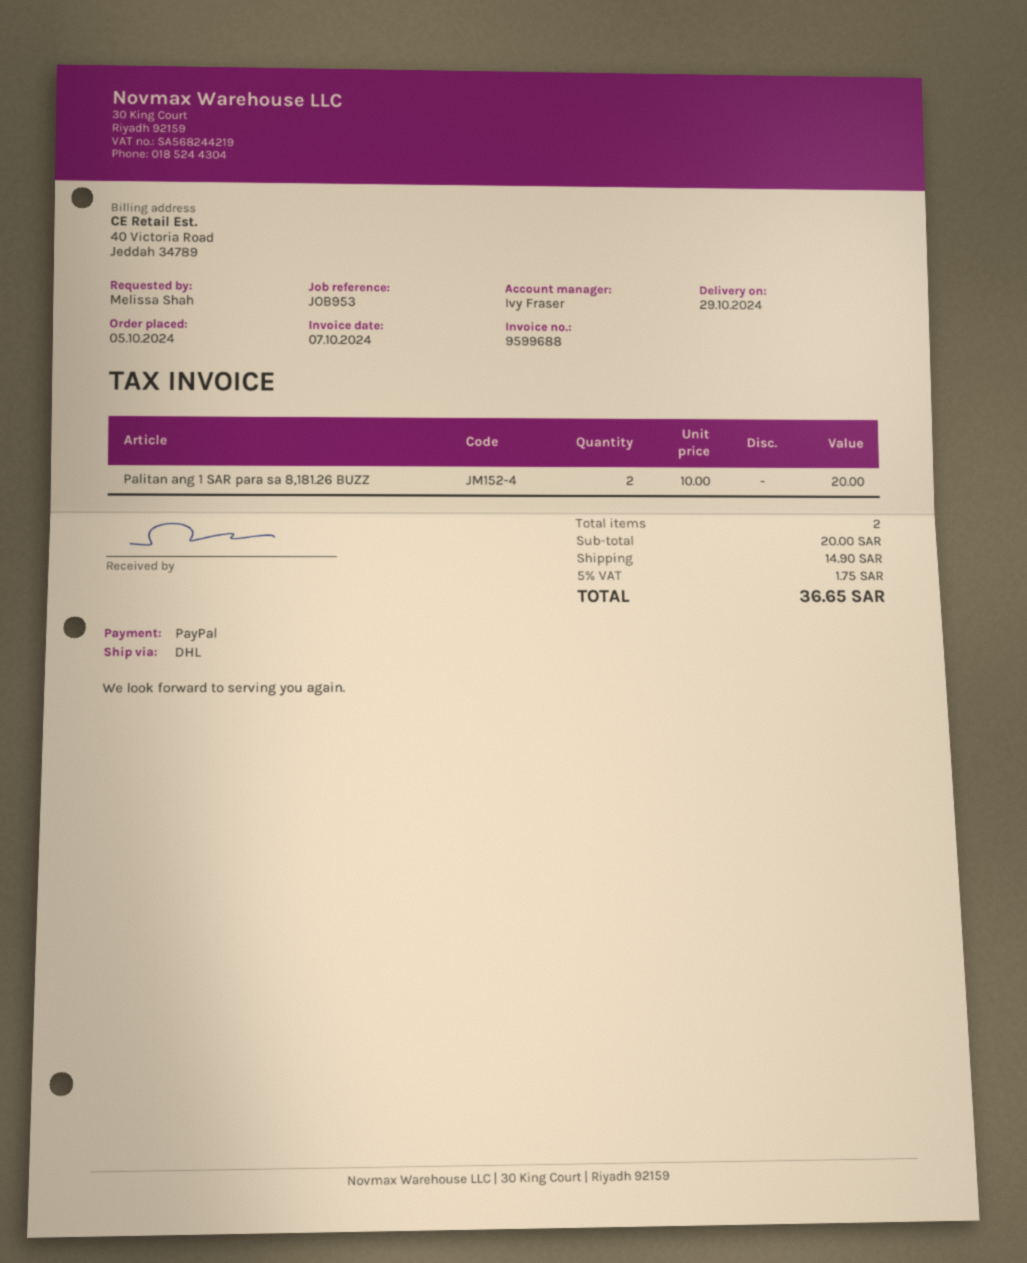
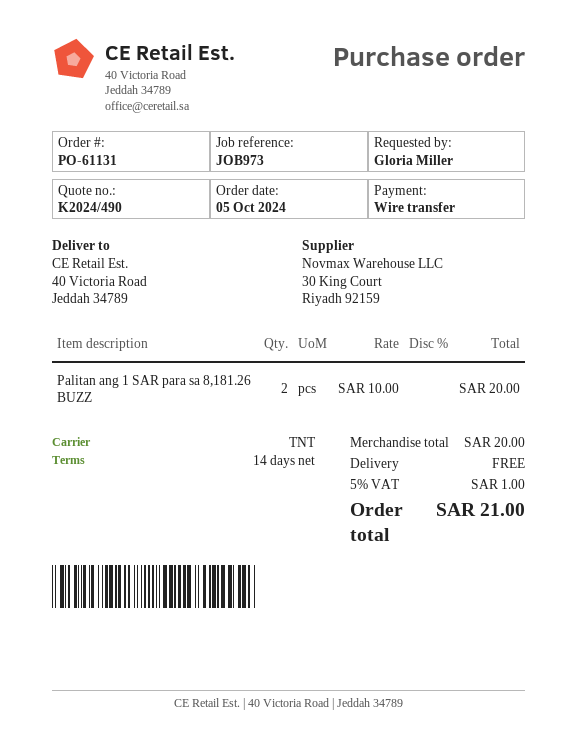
reference: JOB953 -> JOB973
ordered by: Melissa Shah -> Gloria Miller
payment method: PayPal -> bank transfer
shipping method: DHL -> TNT
shipping: 14.90 -> 0.00
tax: 5% = 1.75 -> 5% = 1.00
total: 36.65 -> 21.00

